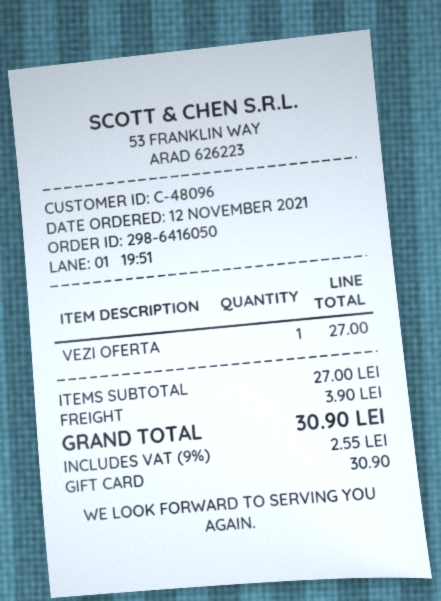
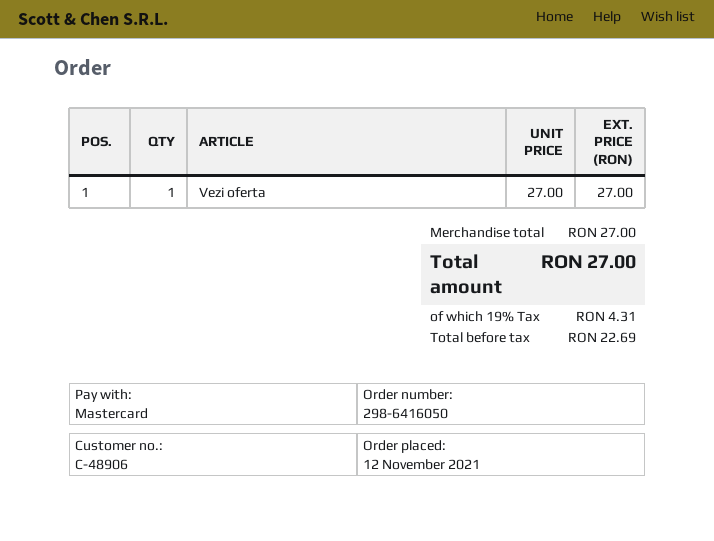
customer number: C-48096 -> C-48906
payment method: gift card -> Mastercard
shipping: 3.90 -> none
tax: 9% = 2.55 -> 19% = 4.31
total: 30.90 -> 27.00

